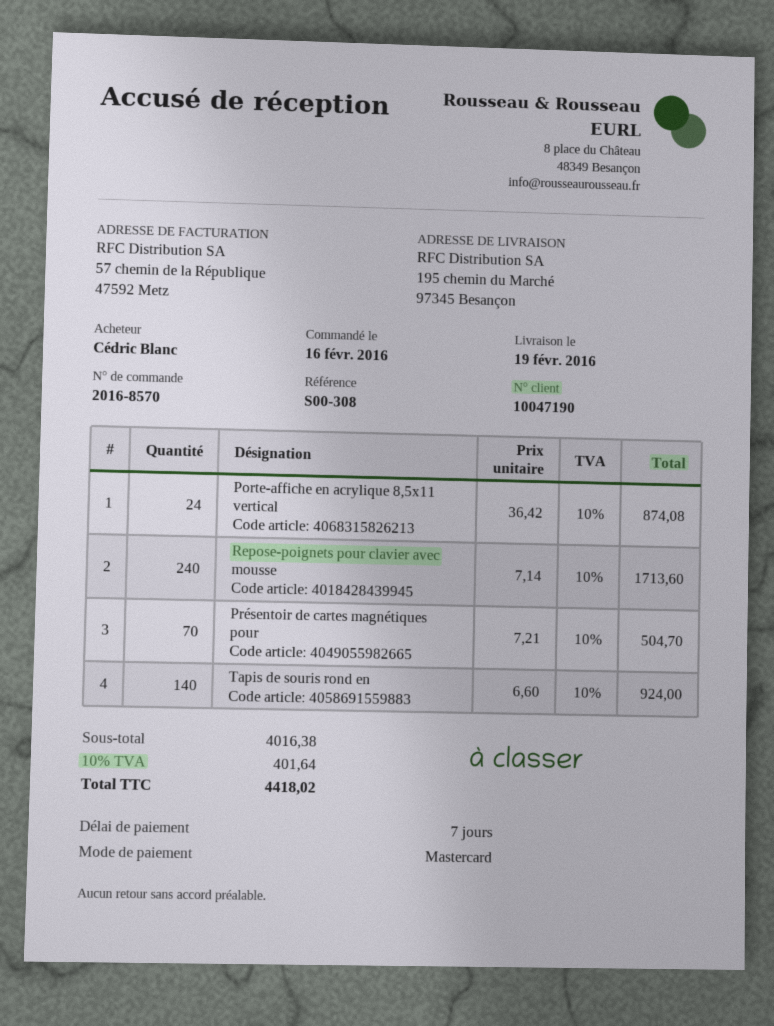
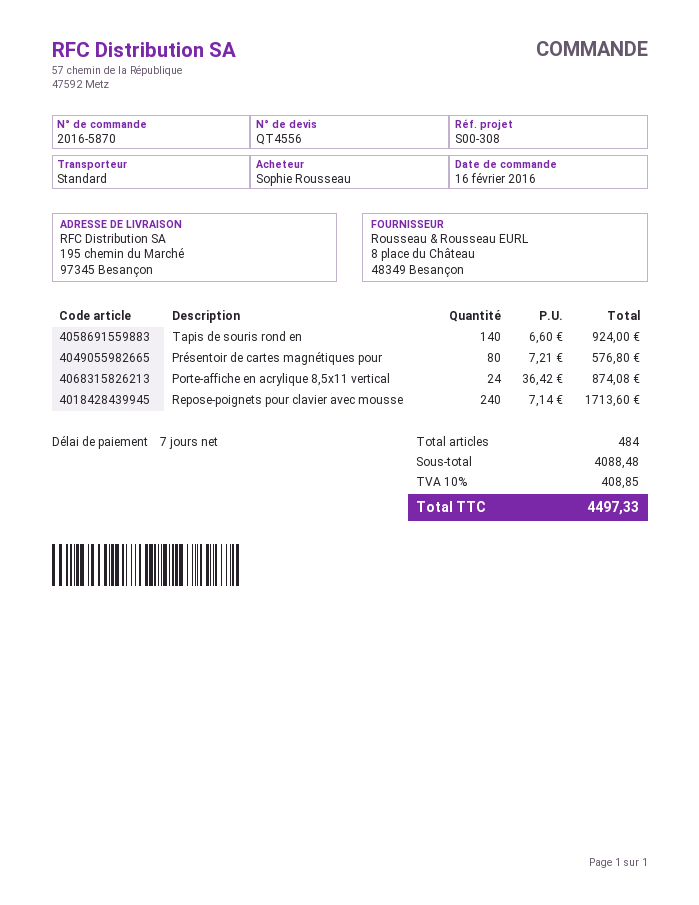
order number: 2016-8570 -> 2016-5870
ordered by: Cédric Blanc -> Sophie Rousseau
Présentoir de cartes magnétiques pour: 70 x 7.21 = 504.70 -> 80 x 7.21 = 576.80
subtotal: 4016.38 -> 4088.48
tax: 10% = 401.64 -> 10% = 408.85
total: 4418.02 -> 4497.33

